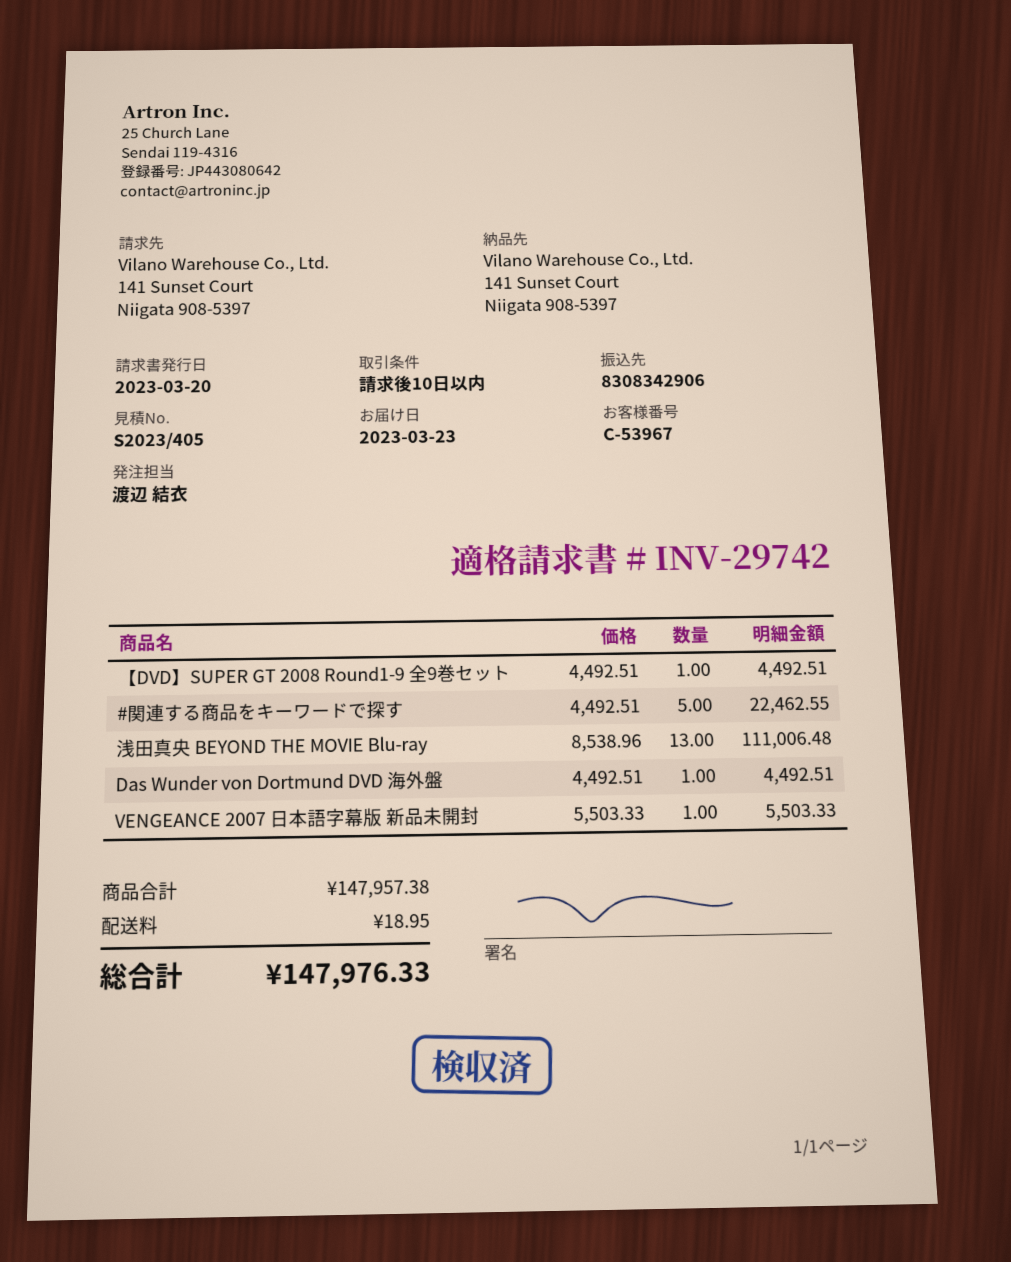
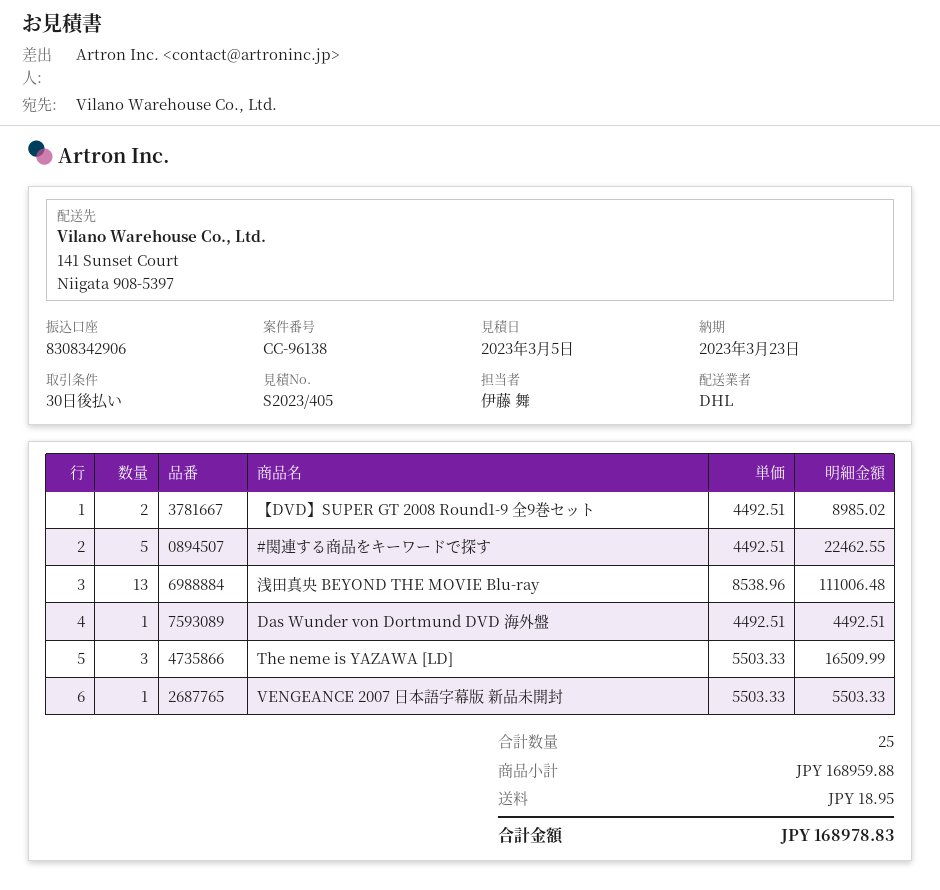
payment terms: 10 days -> 30 days
【DVD】SUPER GT 2008 Round1-9 全9巻セット: 1 x 4492.51 = 4492.51 -> 2 x 4492.51 = 8985.02
The neme is YAZAWA [LD]: none -> 3 x 5503.33 = 16509.99
subtotal: 147957.38 -> 168959.88
total: 147976.33 -> 168978.83

